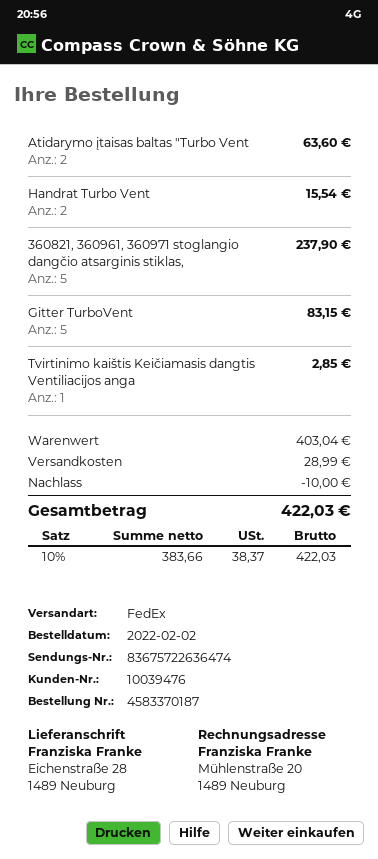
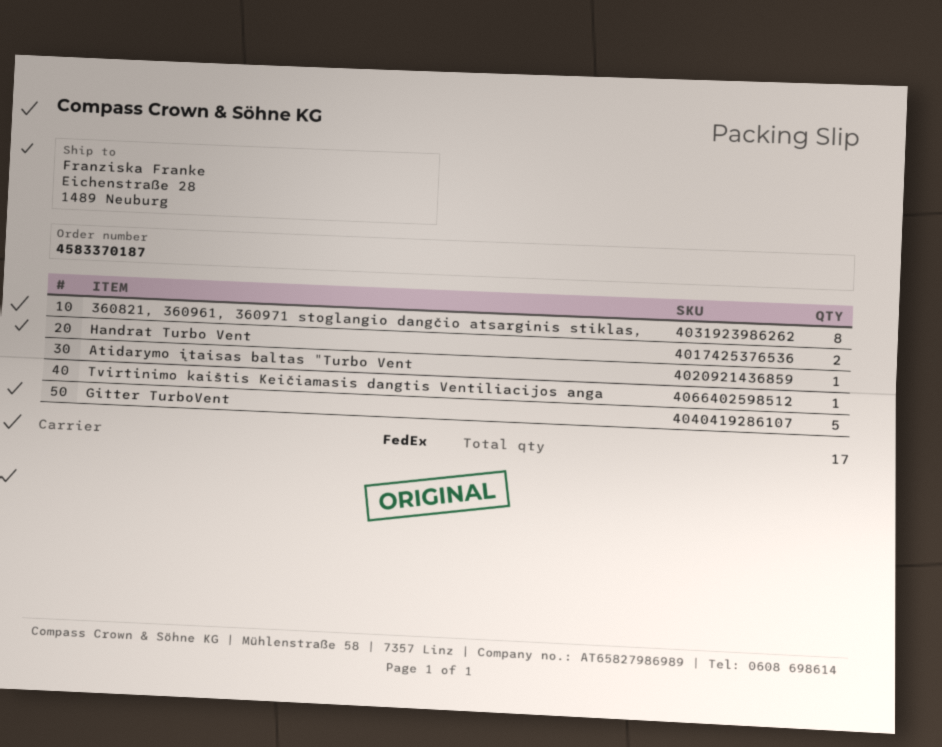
Atidarymo įtaisas baltas "Turbo Vent: 2 -> 1
360821, 360961, 360971 stoglangio dangčio atsarginis stiklas,: 5 -> 8

